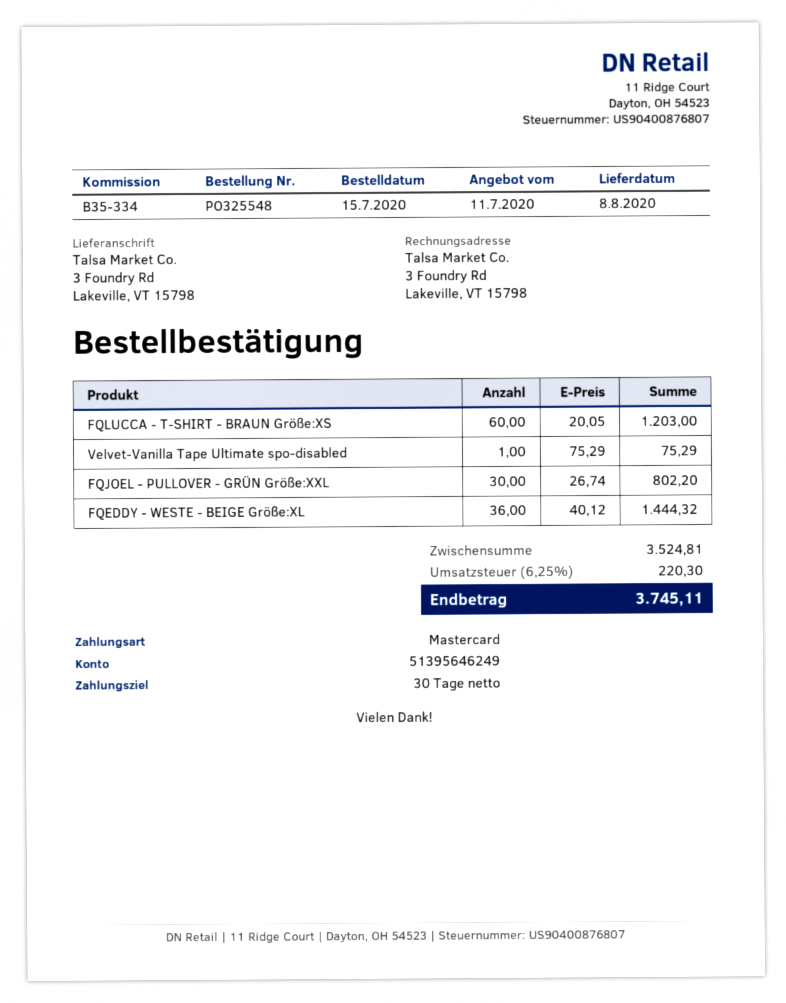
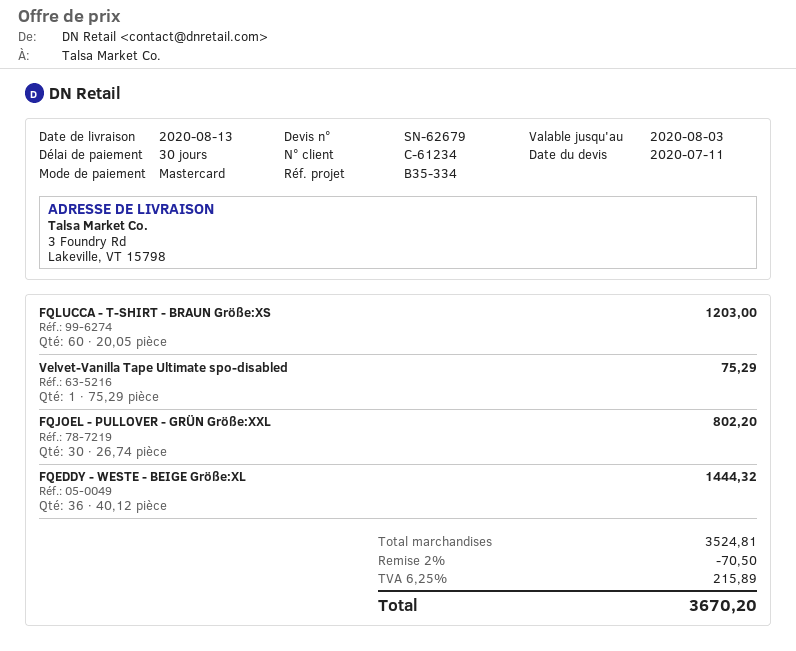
delivery date: 2020-08-08 -> 2020-08-13
discount: none -> 2% = 70.50
tax: 6.25% = 220.30 -> 6.25% = 215.89
total: 3745.11 -> 3670.20

